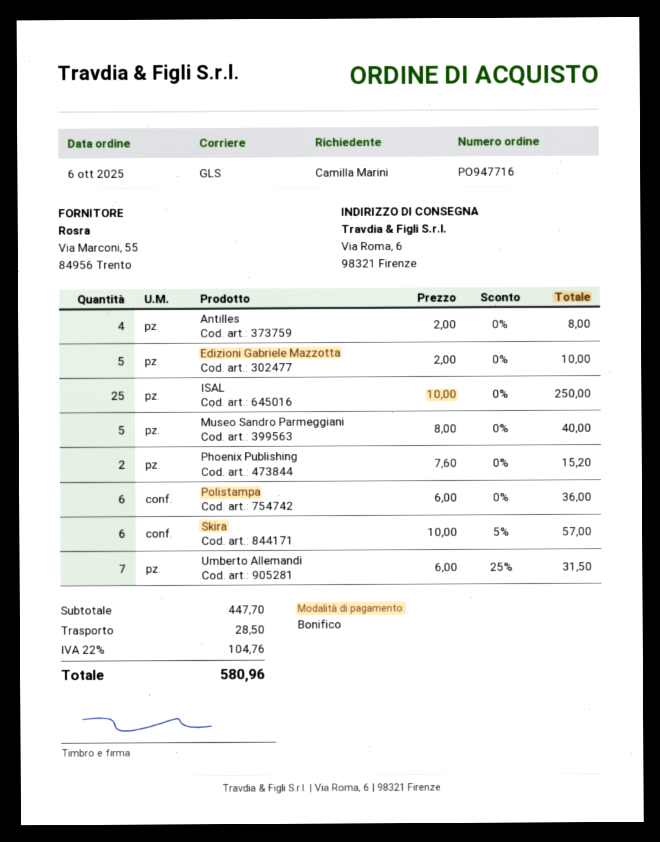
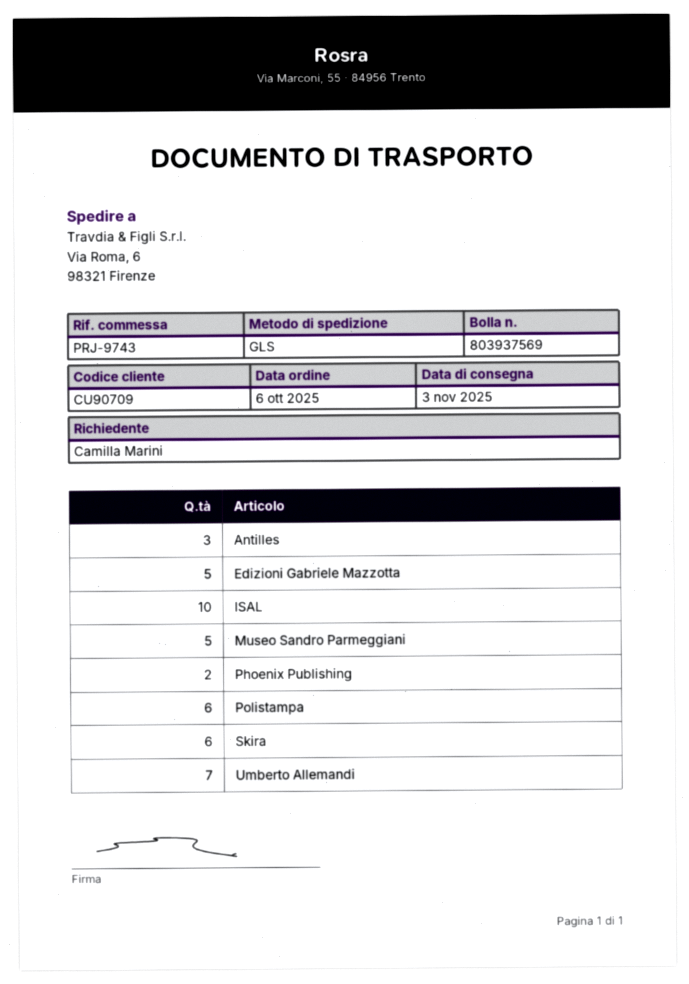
Antilles: 4 -> 3
ISAL: 25 -> 10

